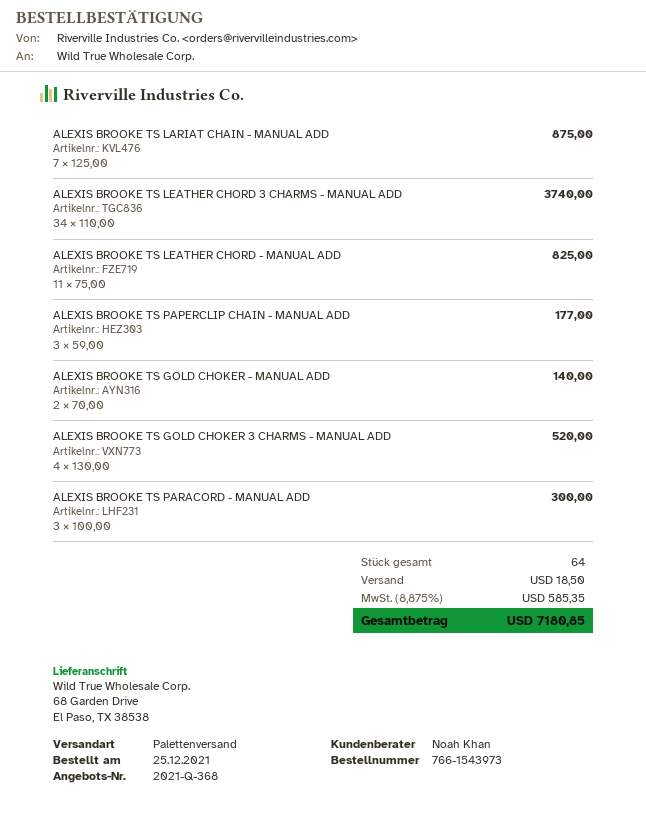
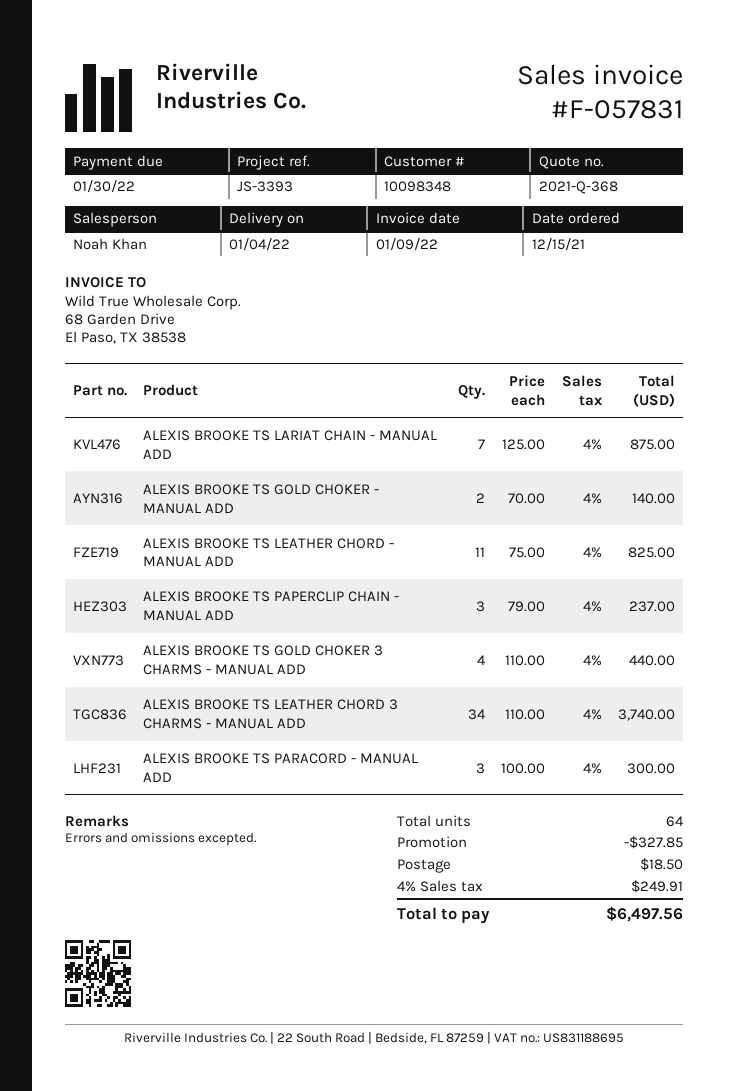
order date: 2021-12-25 -> 2021-12-15
ALEXIS BROOKE TS PAPERCLIP CHAIN - MANUAL ADD: 3 x 59.00 = 177.00 -> 3 x 79.00 = 237.00
ALEXIS BROOKE TS GOLD CHOKER 3 CHARMS - MANUAL ADD: 4 x 130.00 = 520.00 -> 4 x 110.00 = 440.00
discount: none -> 327.85
tax: 8.875% = 585.35 -> 4% = 249.91
total: 7180.85 -> 6497.56

